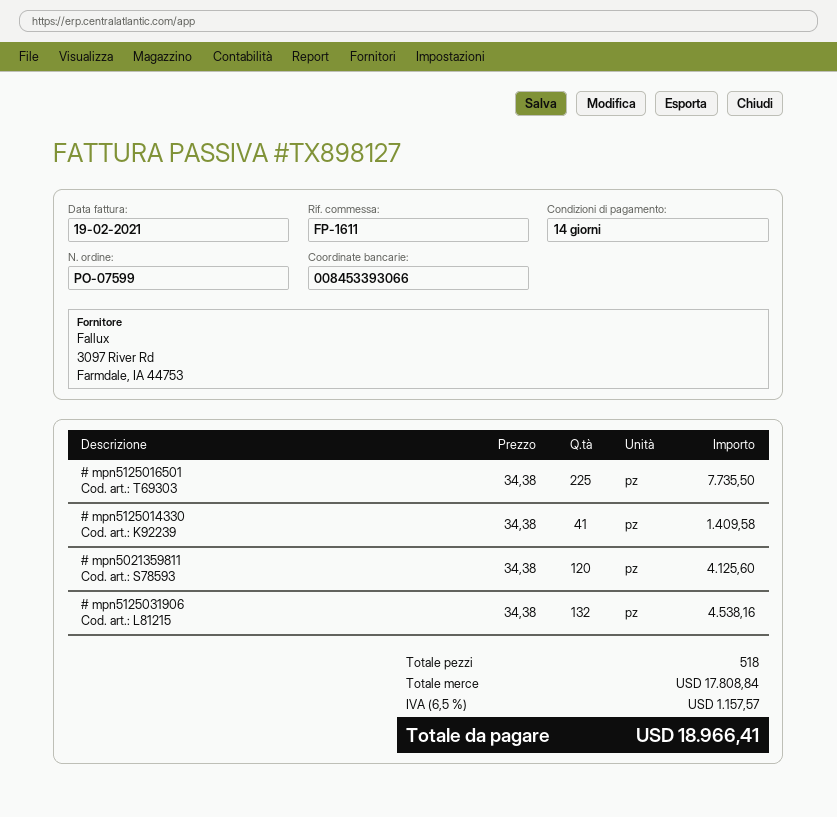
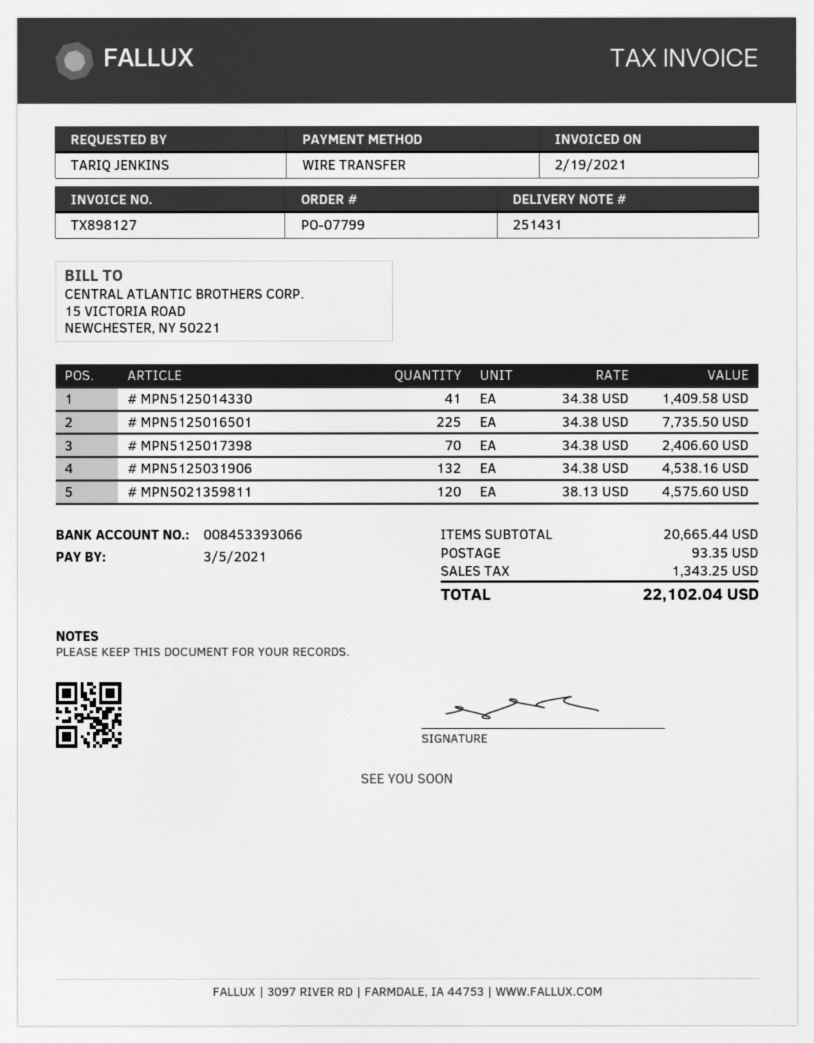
order number: PO-07599 -> PO-07799
# mpn5021359811: 120 x 34.38 = 4125.60 -> 120 x 38.13 = 4575.60
# MPN5125017398: none -> 70 x 34.38 = 2406.60
subtotal: 17808.84 -> 20665.44
shipping: none -> 93.35
tax: 1157.57 -> 1343.25
total: 18966.41 -> 22102.04

